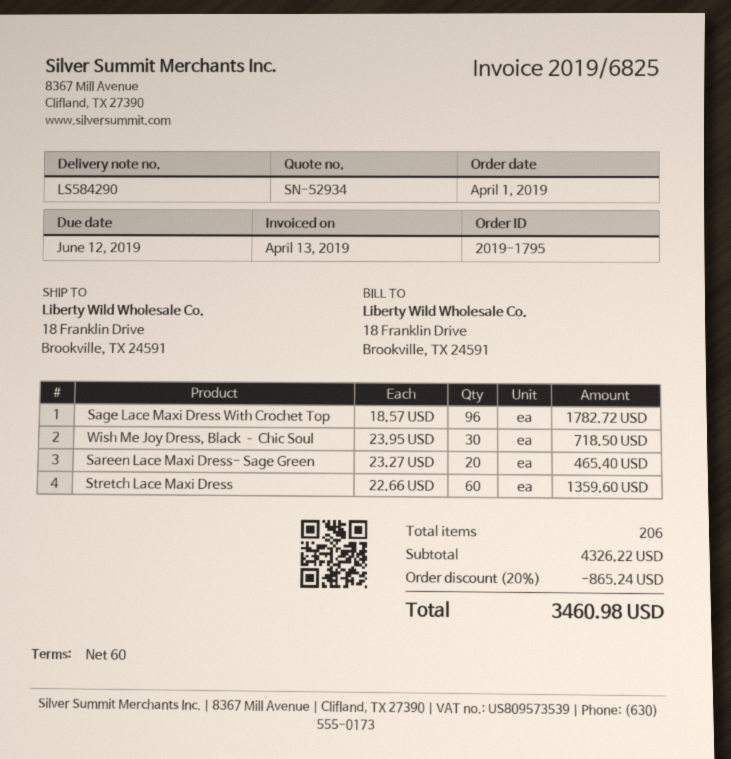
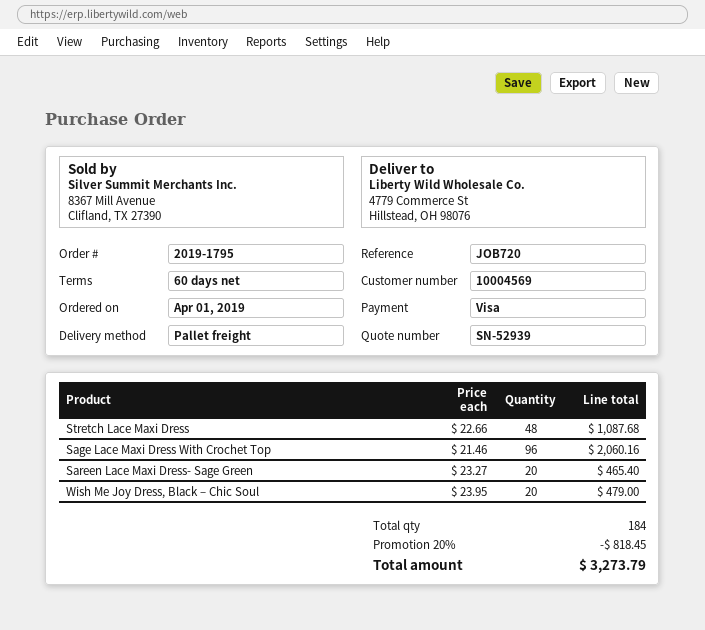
quote number: SN-52934 -> SN-52939
ship to: 18 Franklin Drive, Brookville, TX 24591 -> 4779 Commerce St, Hillstead, OH 98076
Sage Lace Maxi Dress With Crochet Top: 96 x 18.57 = 1782.72 -> 96 x 21.46 = 2060.16
Wish Me Joy Dress, Black – Chic Soul: 30 x 23.95 = 718.50 -> 20 x 23.95 = 479.00
Stretch Lace Maxi Dress: 60 x 22.66 = 1359.60 -> 48 x 22.66 = 1087.68
total quantity: 206 -> 184
discount: 20% = 865.24 -> 20% = 818.45
total: 3460.98 -> 3273.79

